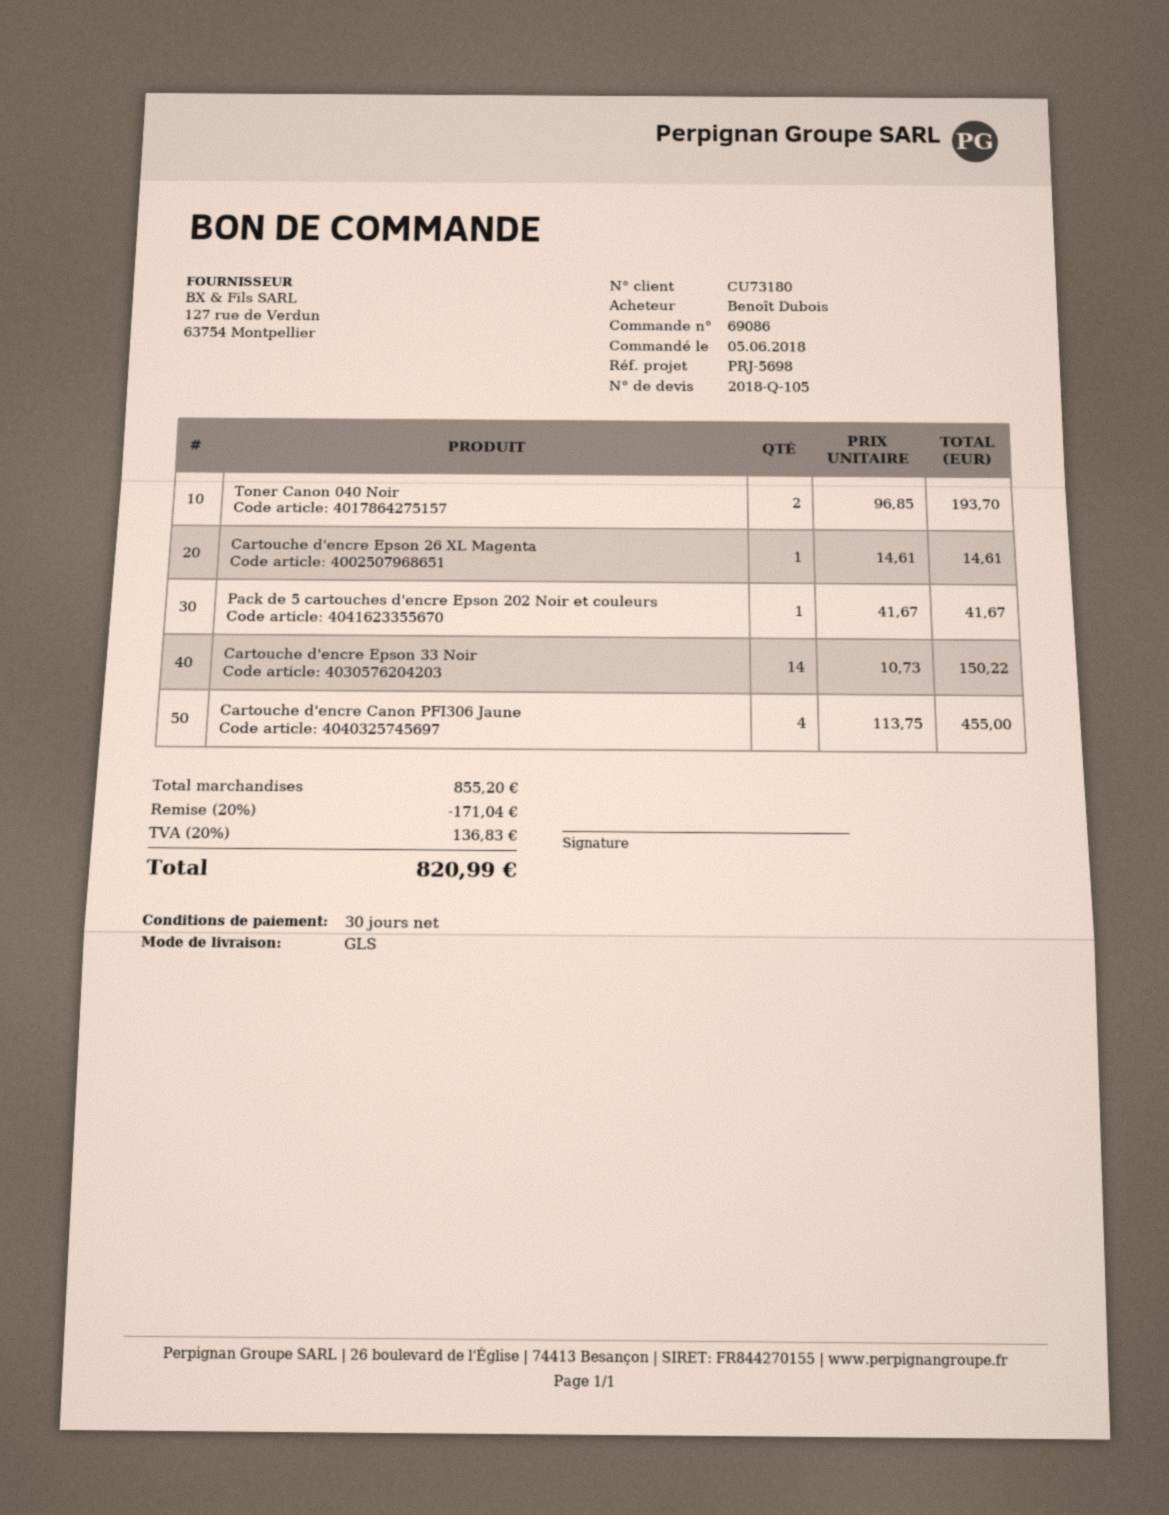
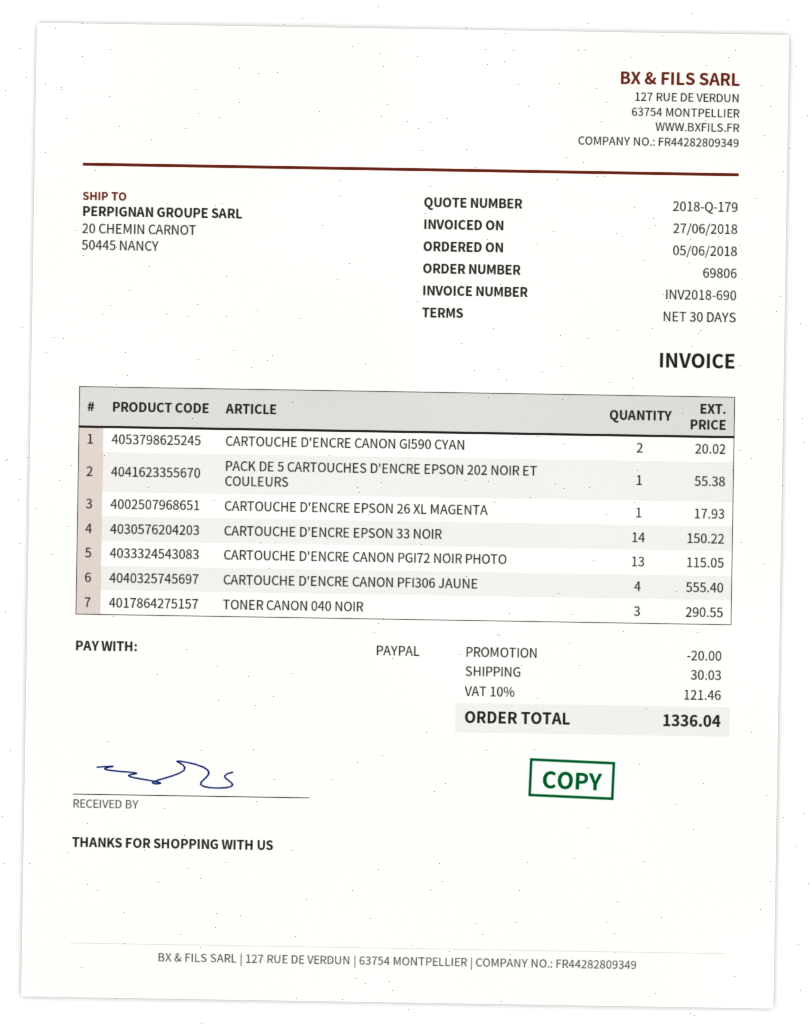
quote number: 2018-Q-105 -> 2018-Q-179
order number: 69086 -> 69806
Toner Canon 040 Noir: 2 for 193.70 -> 3 for 290.55
Cartouche d'encre Epson 26 XL Magenta: 1 for 14.61 -> 1 for 17.93
Pack de 5 cartouches d'encre Epson 202 Noir et couleurs: 1 for 41.67 -> 1 for 55.38
Cartouche d'encre Canon PFI306 Jaune: 4 for 455.00 -> 4 for 555.40
CARTOUCHE D'ENCRE CANON GI590 CYAN: none -> 2 for 20.02
CARTOUCHE D'ENCRE CANON PGI72 NOIR PHOTO: none -> 13 for 115.05
discount: 171.04 -> 20.00
shipping: none -> 30.03
tax: 20% = 136.83 -> 10% = 121.46
total: 820.99 -> 1336.04

